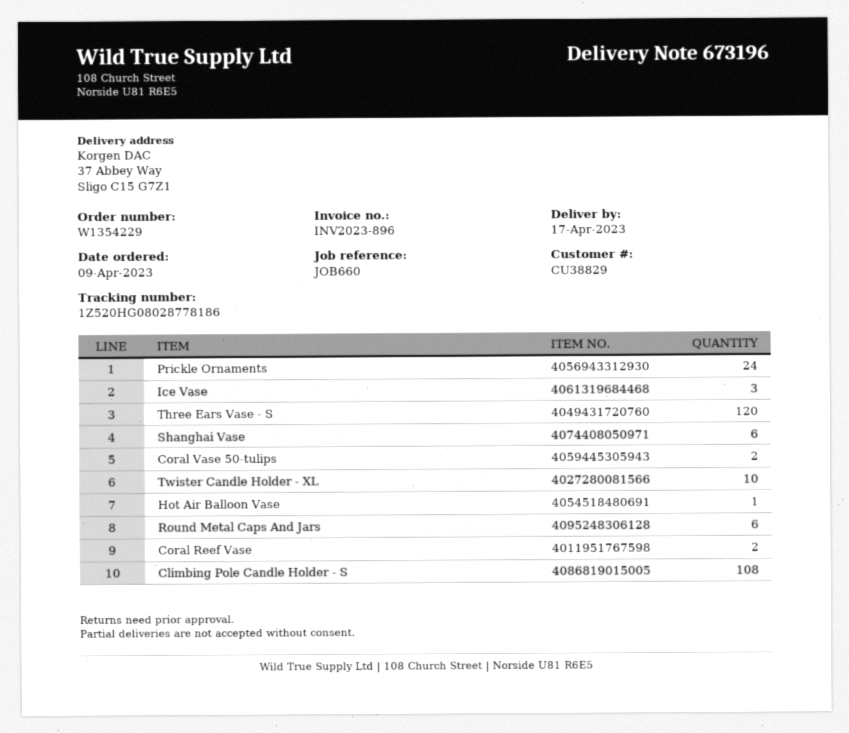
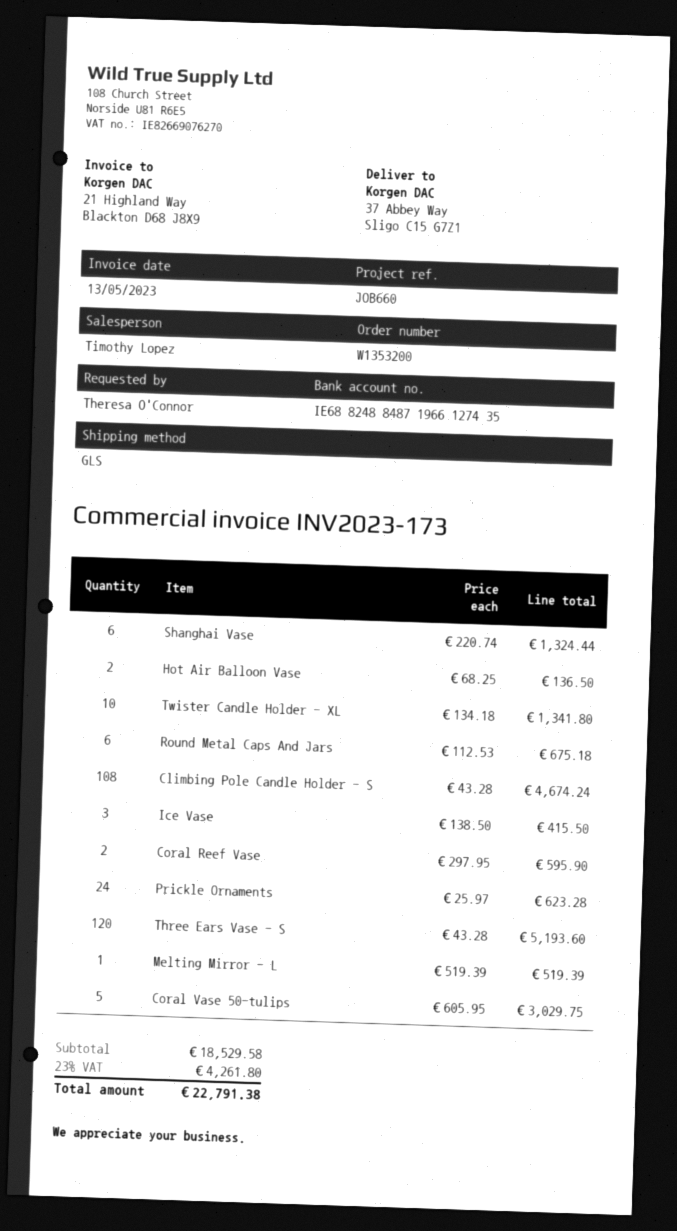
order number: W1354229 -> W1353200
invoice number: INV2023-896 -> INV2023-173
Coral Vase 50-tulips: 2 -> 5
Hot Air Balloon Vase: 1 -> 2
Melting Mirror - L: none -> 1

